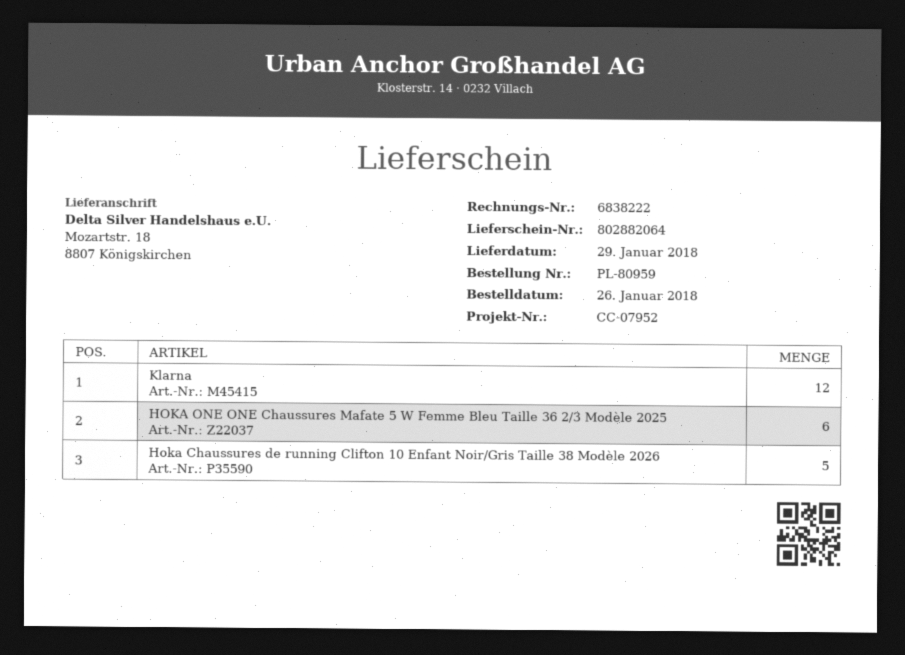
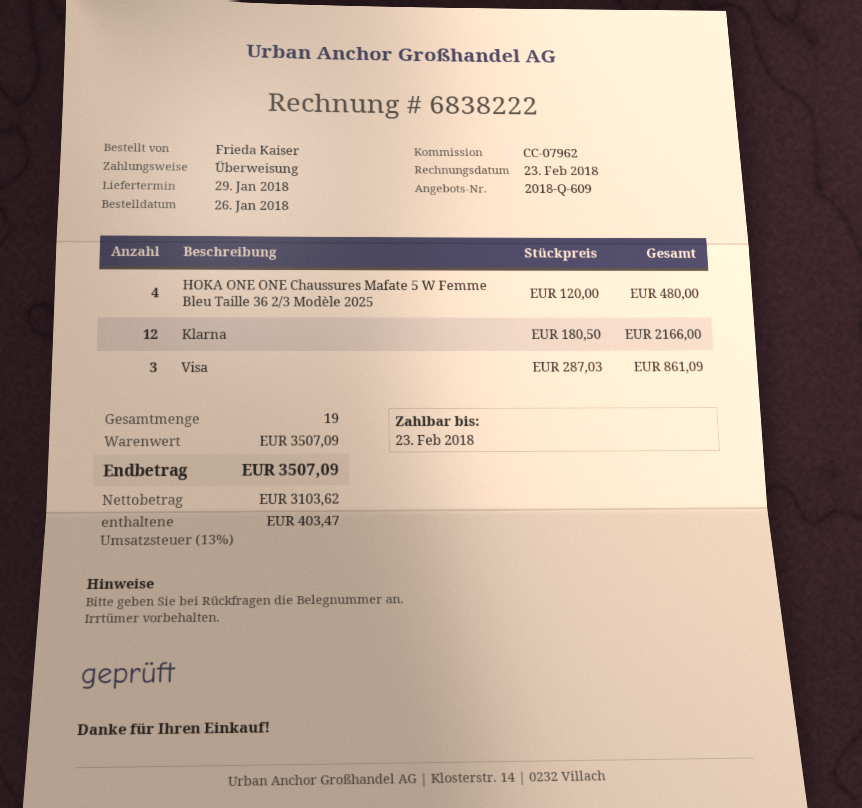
reference: CC-07952 -> CC-07962
HOKA ONE ONE Chaussures Mafate 5 W Femme Bleu Taille 36 2/3 Modèle 2025: 6 -> 4
Hoka Chaussures de running Clifton 10 Enfant Noir/Gris Taille 38 Modèle 2026: 5 -> none
Visa: none -> 3

